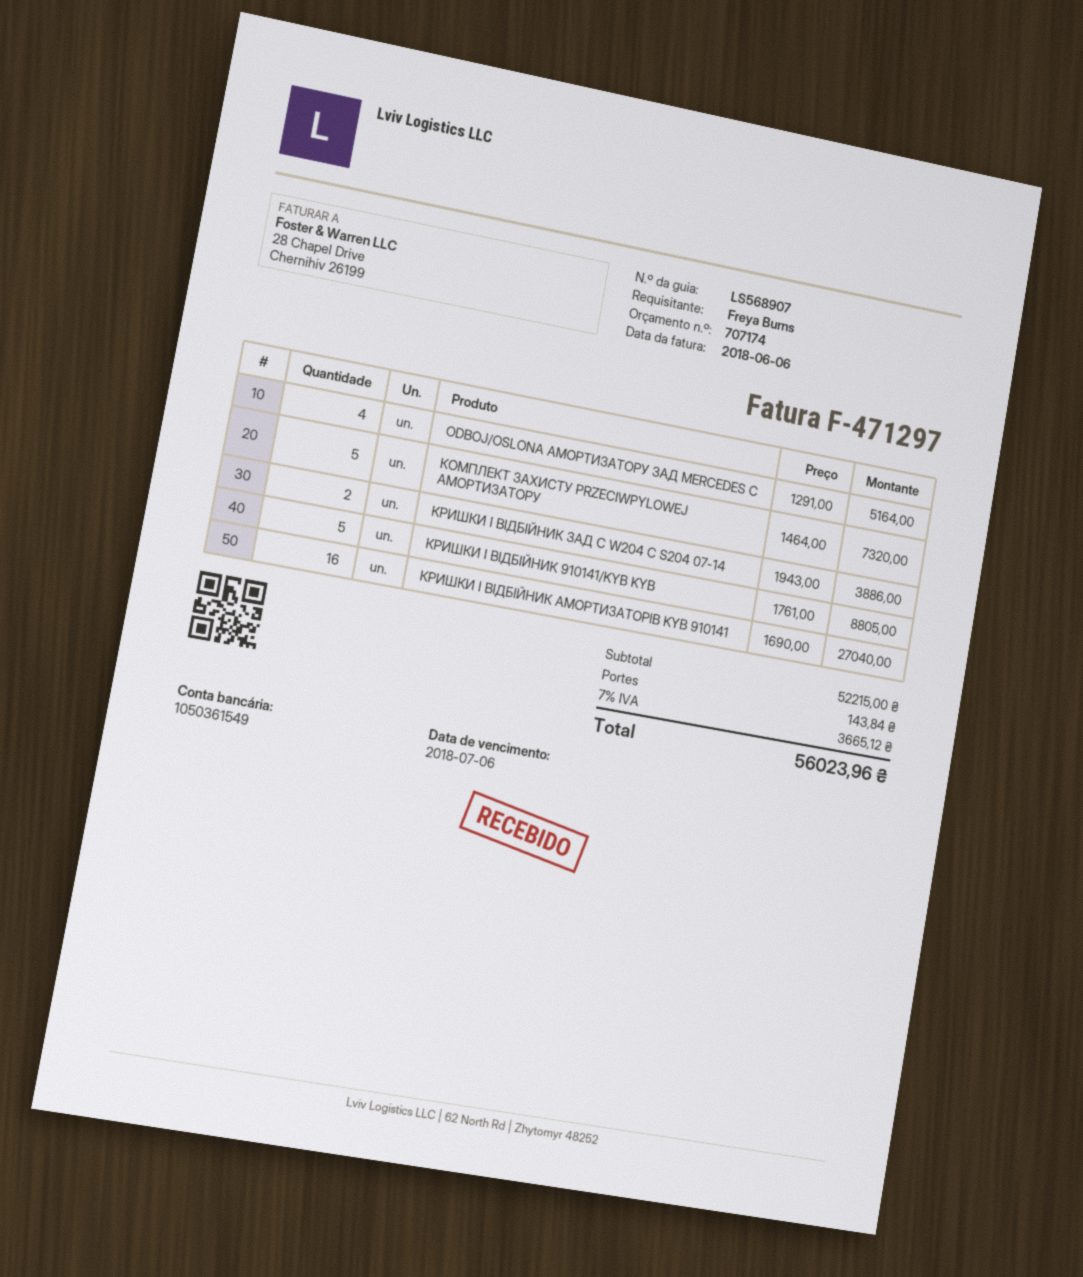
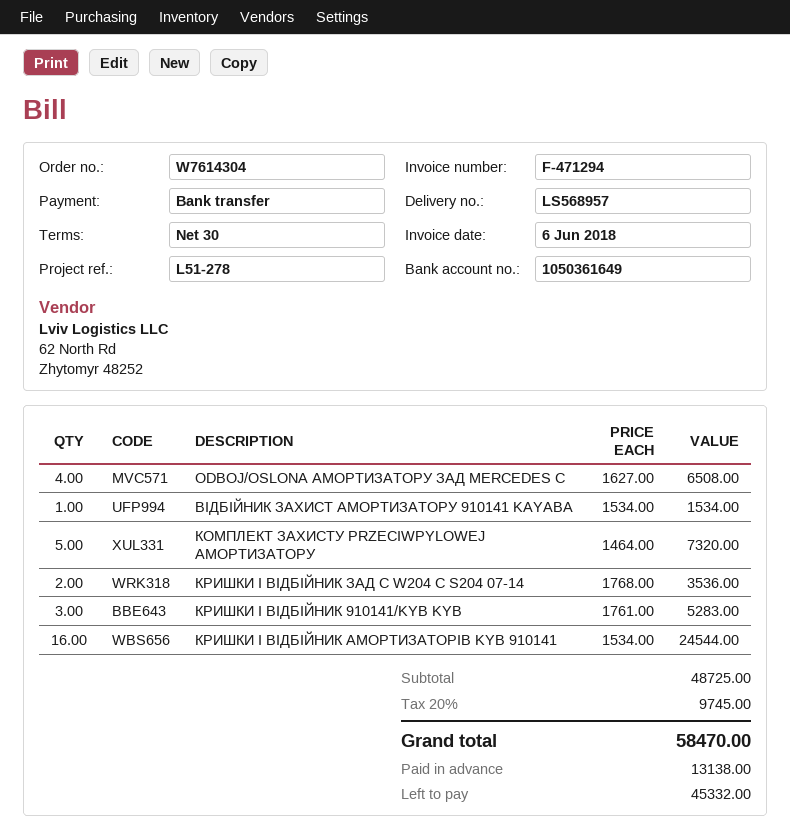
delivery note number: LS568907 -> LS568957
invoice number: F-471297 -> F-471294
bank account: 1050361549 -> 1050361649
ODBOJ/OSLONA АМОРТИЗАТОРУ ЗАД MERCEDES C: 4 x 1291.00 = 5164.00 -> 4 x 1627.00 = 6508.00
КРИШКИ I ВІДБІЙНИК ЗАД C W204 C S204 07-14: 2 x 1943.00 = 3886.00 -> 2 x 1768.00 = 3536.00
КРИШКИ I ВІДБІЙНИК 910141/KYB KYB: 5 x 1761.00 = 8805.00 -> 3 x 1761.00 = 5283.00
КРИШКИ I ВІДБІЙНИК АМОРТИЗАТОРІВ KYB 910141: 16 x 1690.00 = 27040.00 -> 16 x 1534.00 = 24544.00
ВІДБІЙНИК ЗАХИСТ АМОРТИЗАТОРУ 910141 KAYABA: none -> 1 x 1534.00 = 1534.00
subtotal: 52215.00 -> 48725.00
shipping: 143.84 -> none
tax: 7% = 3665.12 -> 20% = 9745.00
total: 56023.96 -> 58470.00

